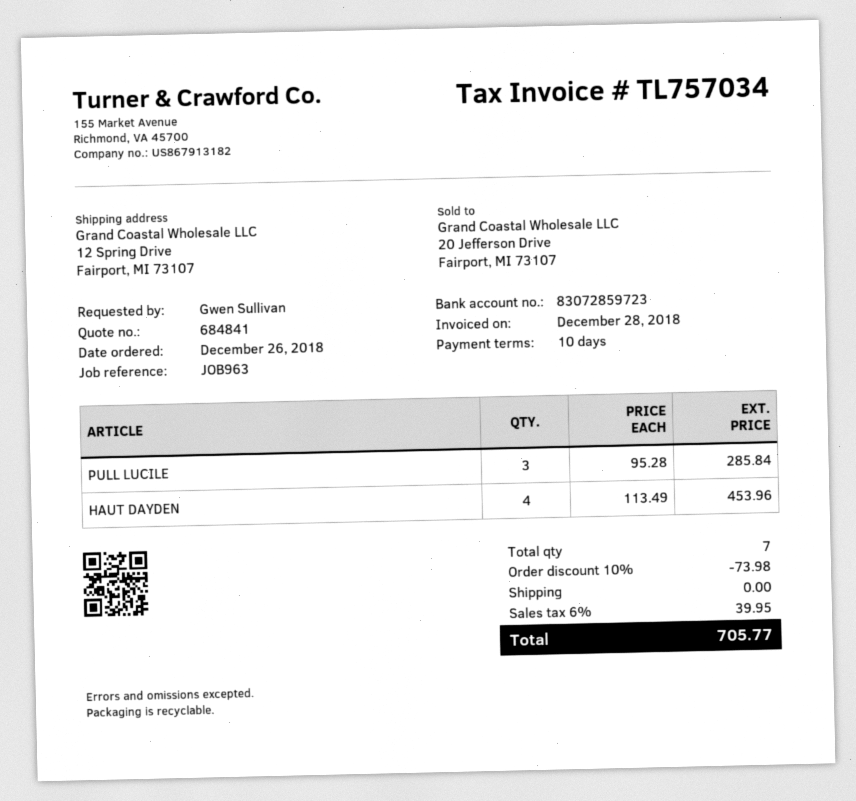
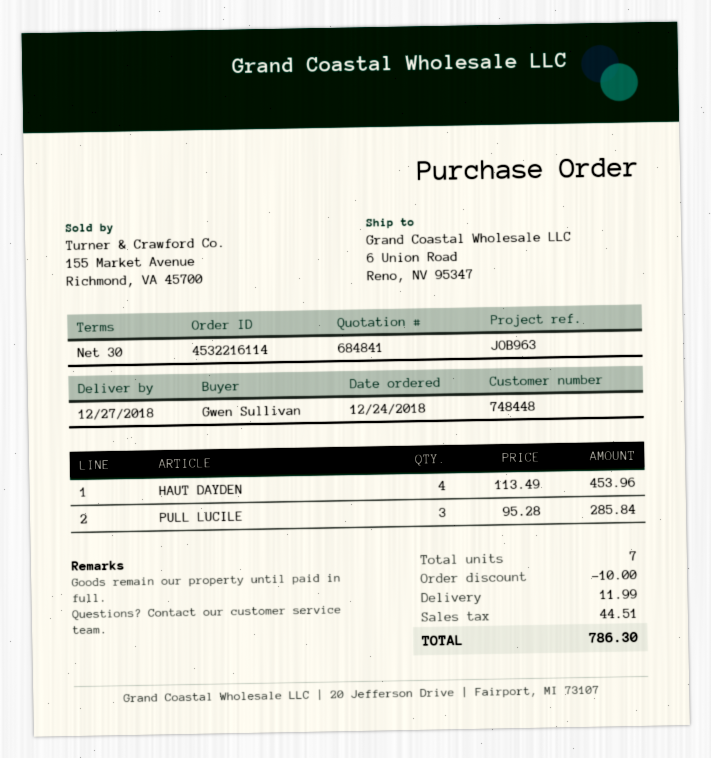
order date: 2018-12-26 -> 2018-12-24
payment terms: 10 days -> 30 days
ship to: 12 Spring Drive, Fairport, MI 73107 -> 6 Union Road, Reno, NV 95347
discount: 73.98 -> 10.00
shipping: 0.00 -> 11.99
tax: 39.95 -> 44.51
total: 705.77 -> 786.30

